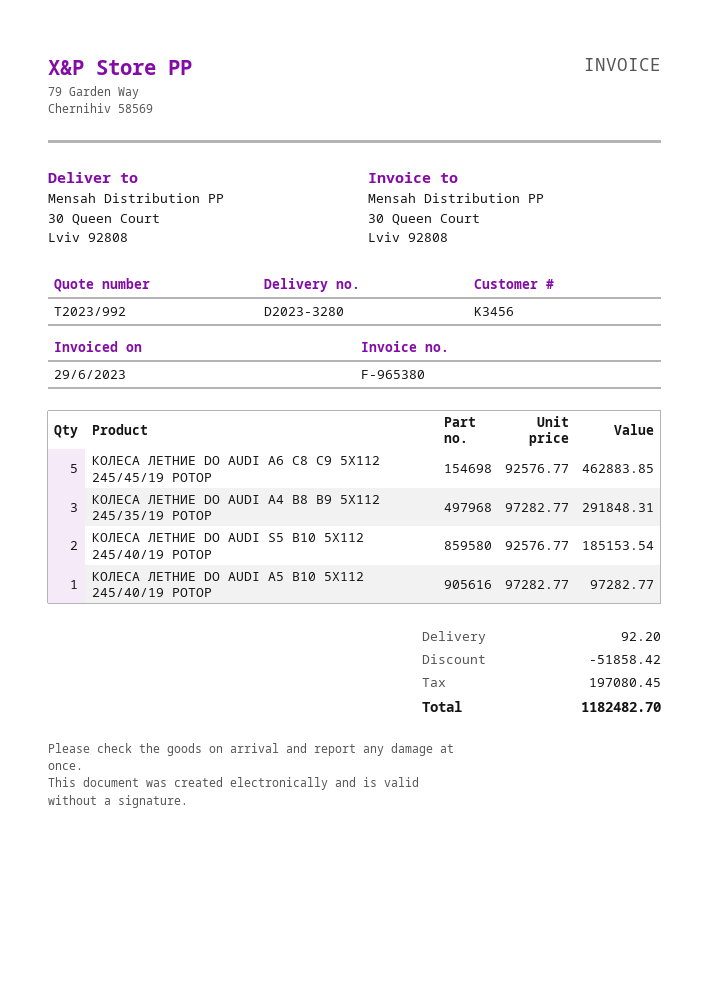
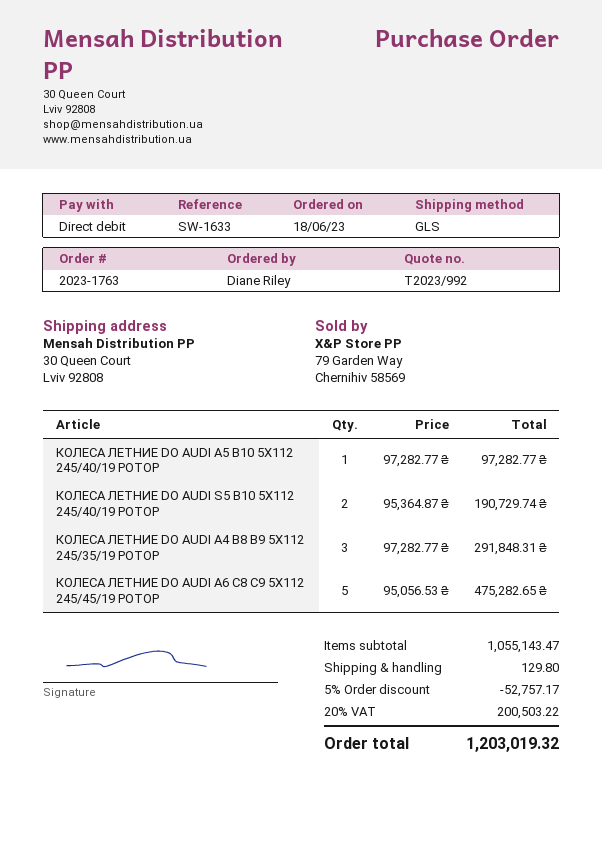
КОЛЕСА ЛЕТНИЕ DO AUDI A6 C8 C9 5X112 245/45/19 РОТОР: 5 x 92576.77 = 462883.85 -> 5 x 95056.53 = 475282.65
КОЛЕСА ЛЕТНИЕ DO AUDI S5 B10 5X112 245/40/19 РОТОР: 2 x 92576.77 = 185153.54 -> 2 x 95364.87 = 190729.74
discount: 51858.42 -> 52757.17
shipping: 92.20 -> 129.80
tax: 197080.45 -> 200503.22
total: 1182482.70 -> 1203019.32

